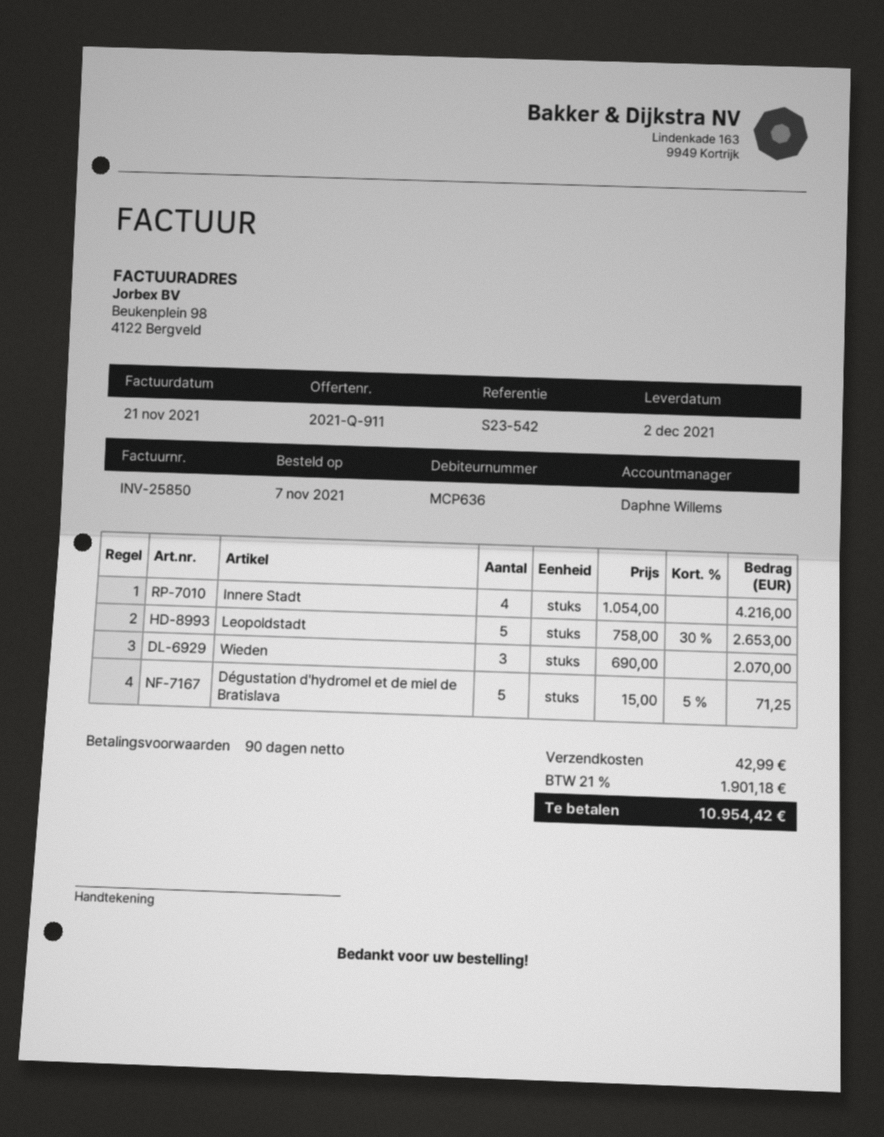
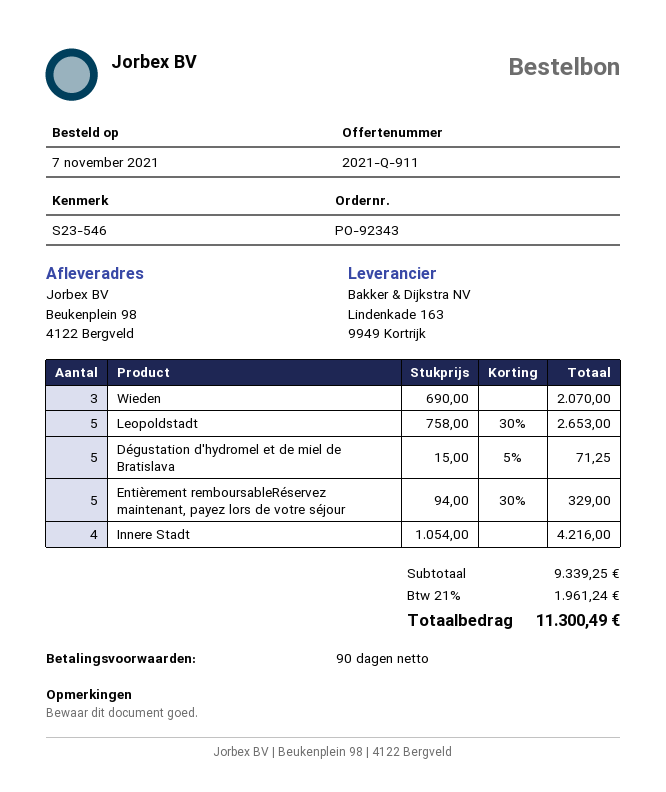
reference: S23-542 -> S23-546
Entièrement remboursableRéservez maintenant, payez lors de votre séjour: none -> 5 x 94.00 - 30% = 329.00
shipping: 42.99 -> none
tax: 21% = 1901.18 -> 21% = 1961.24
total: 10954.42 -> 11300.49

